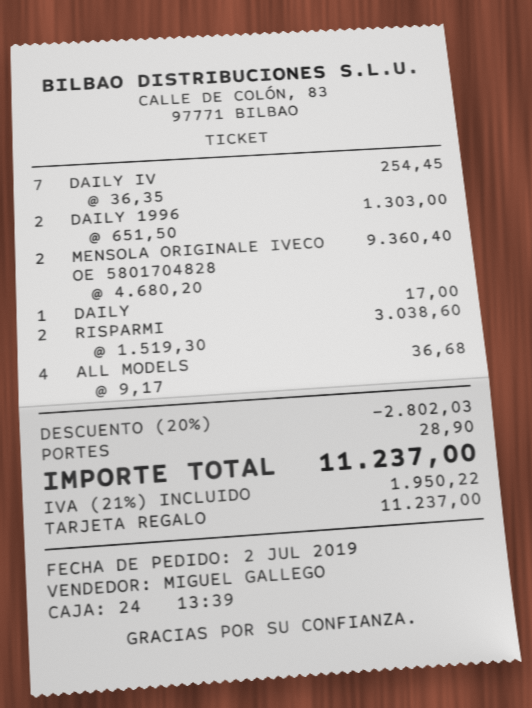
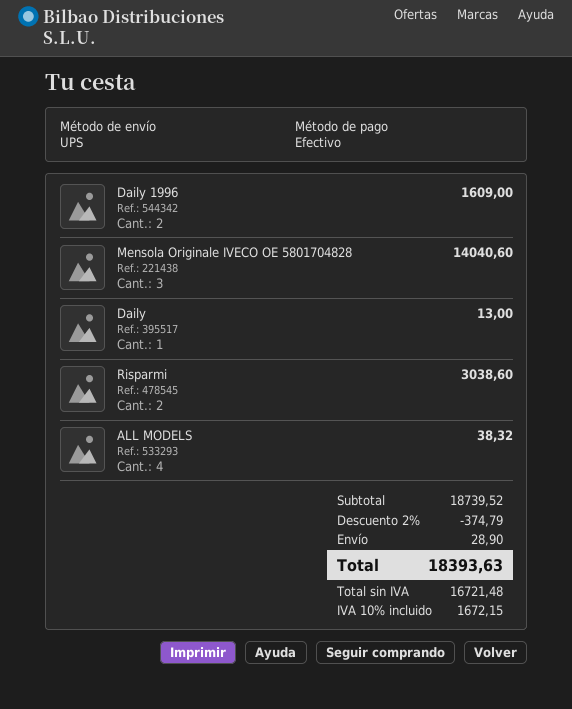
payment method: gift card -> cash
DAILY IV: 7 for 254.45 -> none
DAILY 1996: 2 for 1303.00 -> 2 for 1609.00
MENSOLA ORIGINALE IVECO OE 5801704828: 2 for 9360.40 -> 3 for 14040.60
DAILY: 1 for 17.00 -> 1 for 13.00
ALL MODELS: 4 for 36.68 -> 4 for 38.32
discount: 20% = 2802.03 -> 2% = 374.79
tax: 21% = 1950.22 -> 10% = 1672.15
total: 11237.00 -> 18393.63

